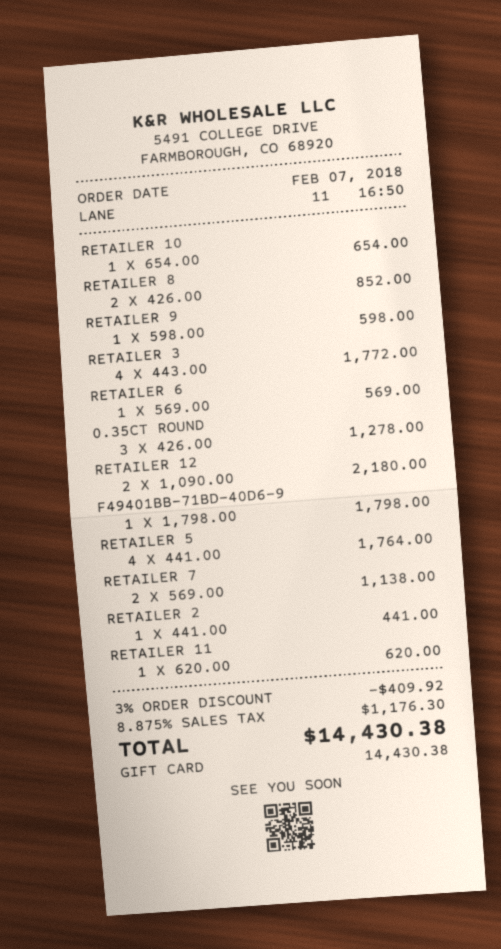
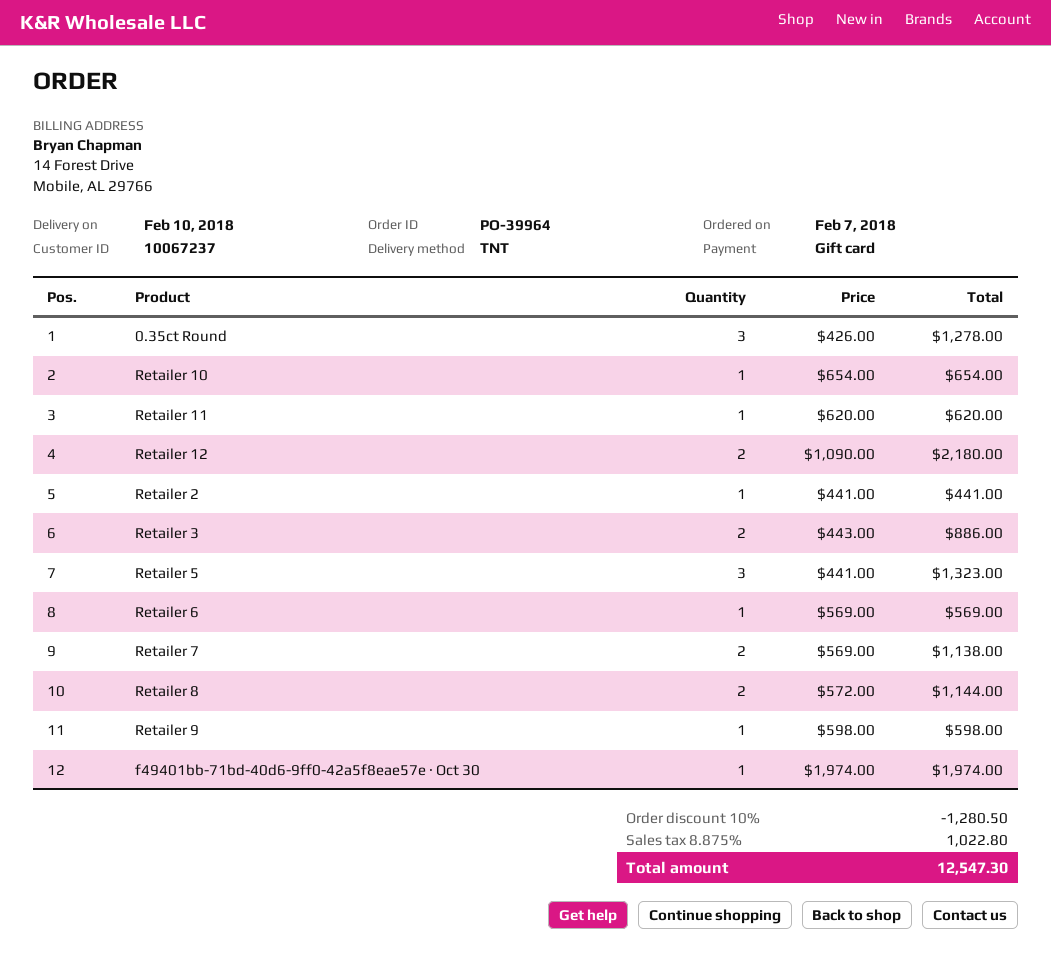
RETAILER 8: 2 x 426.00 = 852.00 -> 2 x 572.00 = 1144.00
RETAILER 3: 4 x 443.00 = 1772.00 -> 2 x 443.00 = 886.00
F49401BB-71BD-40D6-9: 1 x 1798.00 = 1798.00 -> 1 x 1974.00 = 1974.00
RETAILER 5: 4 x 441.00 = 1764.00 -> 3 x 441.00 = 1323.00
discount: 3% = 409.92 -> 10% = 1280.50
tax: 8.875% = 1176.30 -> 8.875% = 1022.80
total: 14430.38 -> 12547.30

